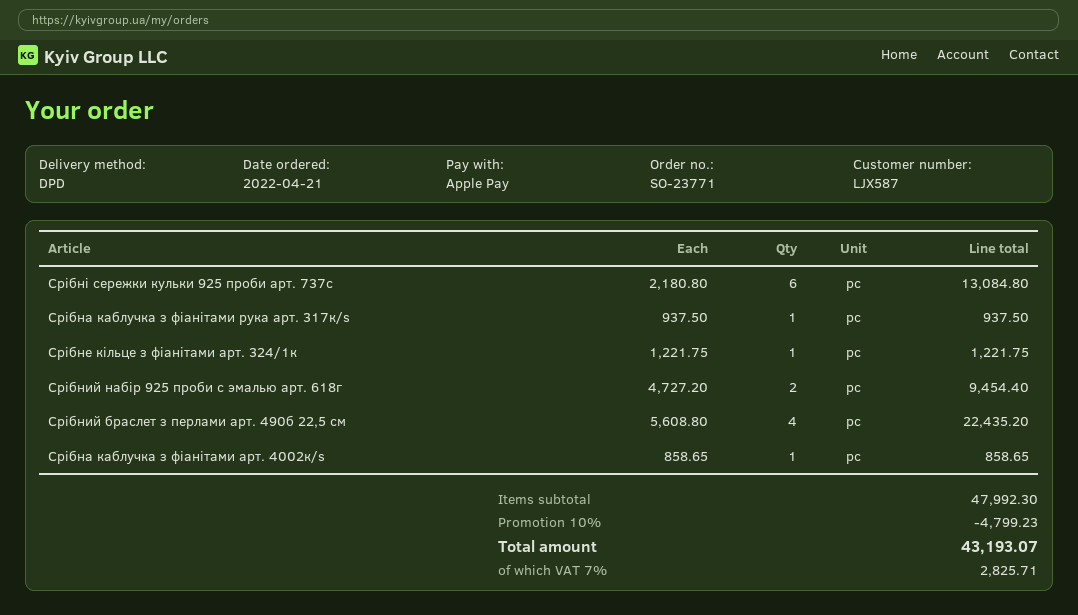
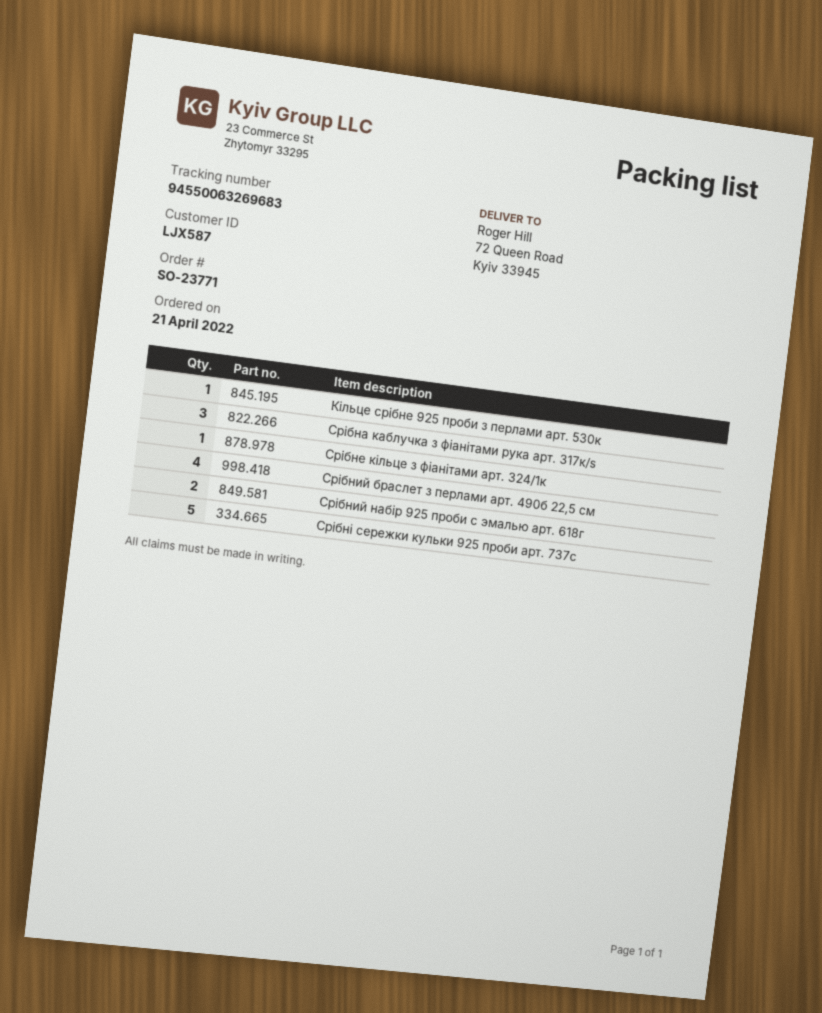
Срібні сережки кульки 925 проби арт. 737с: 6 -> 5
Срібна каблучка з фіанітами рука арт. 317к/s: 1 -> 3
Срібна каблучка з фіанітами арт. 4002к/s: 1 -> none
Кільце срібне 925 проби з перлами арт. 530к: none -> 1

